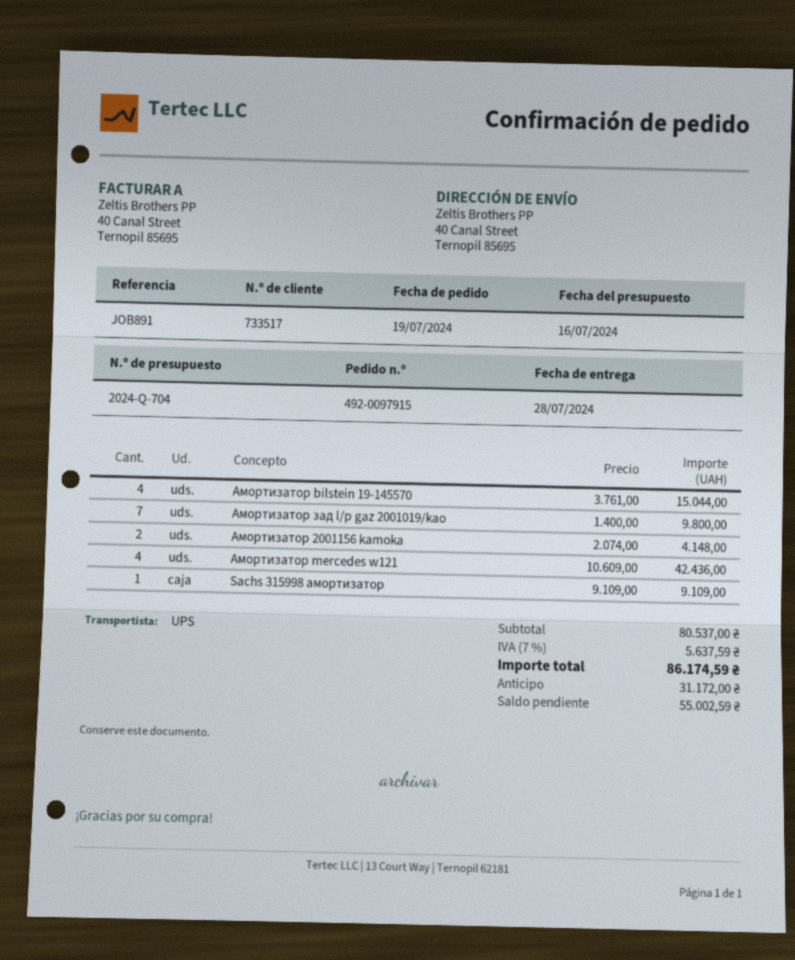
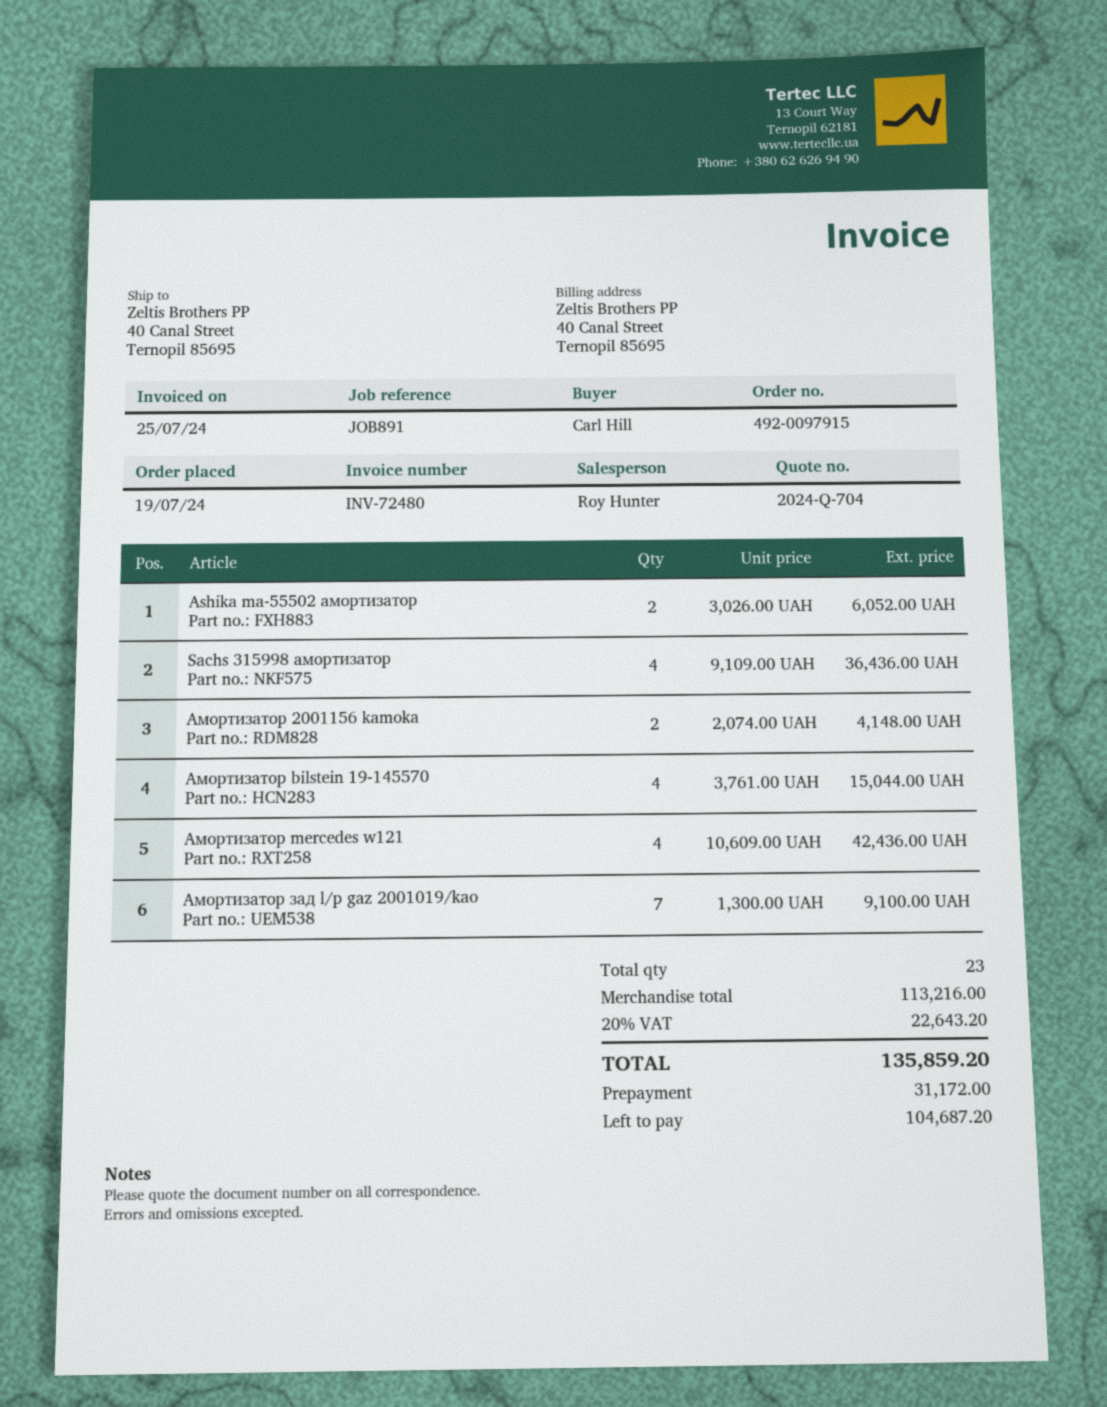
Амортизатор зад l/p gaz 2001019/kao: 7 x 1400.00 = 9800.00 -> 7 x 1300.00 = 9100.00
Sachs 315998 амортизатор: 1 x 9109.00 = 9109.00 -> 4 x 9109.00 = 36436.00
Ashika ma-55502 амортизатор: none -> 2 x 3026.00 = 6052.00
subtotal: 80537.00 -> 113216.00
tax: 7% = 5637.59 -> 20% = 22643.20
total: 86174.59 -> 135859.20
balance: 55002.59 -> 104687.20

